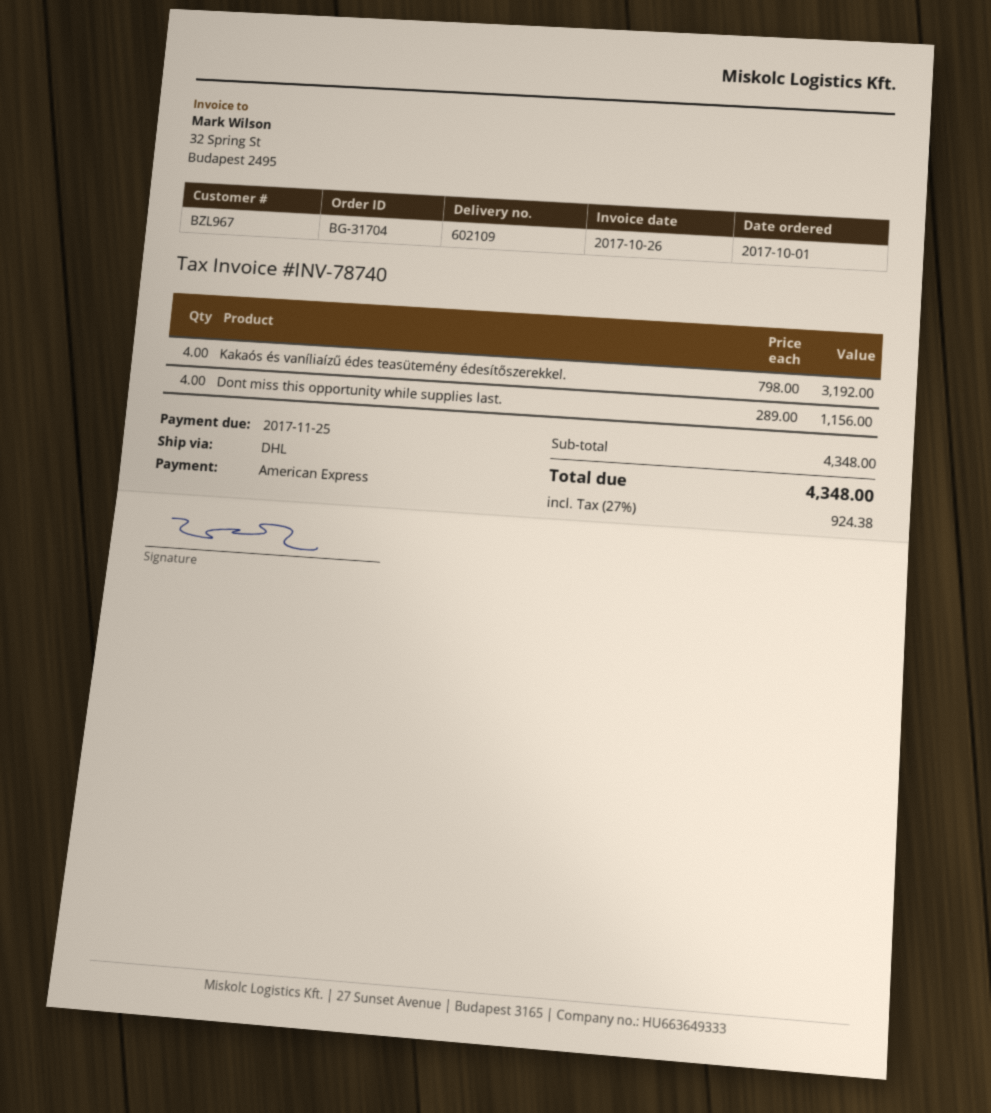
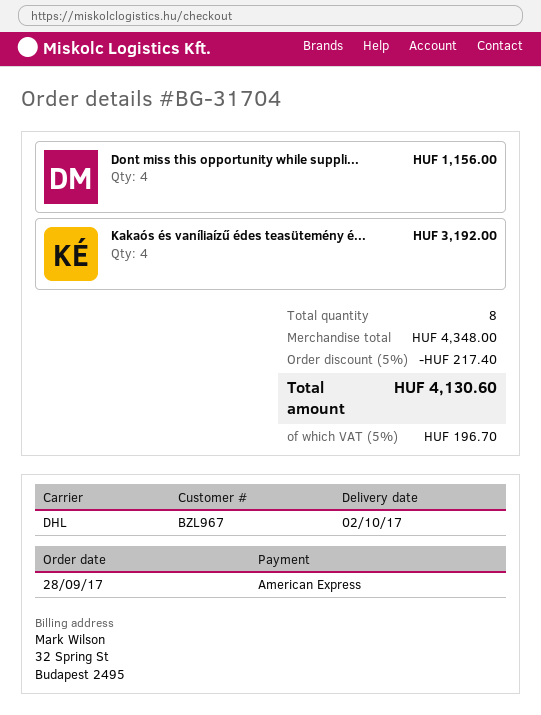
order date: 2017-10-01 -> 2017-09-28
discount: none -> 5% = 217.40
tax: 27% = 924.38 -> 5% = 196.70
total: 4348.00 -> 4130.60

